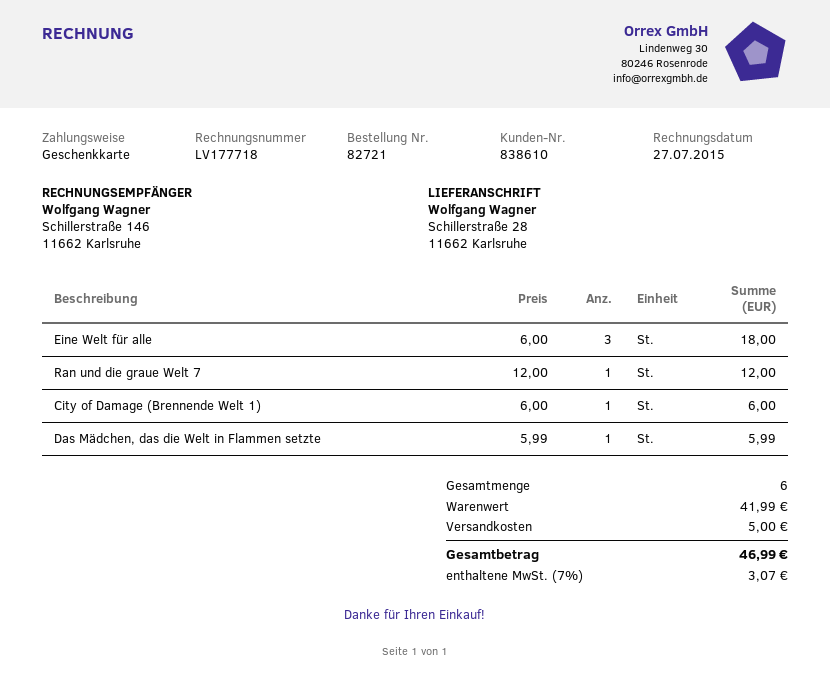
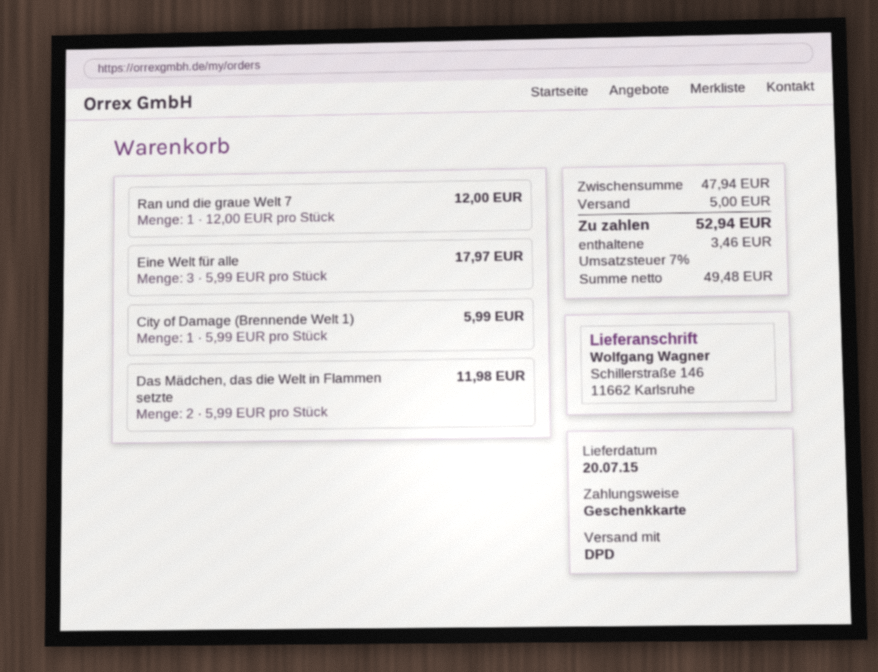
ship to: Schillerstraße 28, 11662 Karlsruhe -> Schillerstraße 146, 11662 Karlsruhe
Eine Welt für alle: 3 x 6.00 = 18.00 -> 3 x 5.99 = 17.97
City of Damage (Brennende Welt 1): 1 x 6.00 = 6.00 -> 1 x 5.99 = 5.99
Das Mädchen, das die Welt in Flammen setzte: 1 x 5.99 = 5.99 -> 2 x 5.99 = 11.98
subtotal: 41.99 -> 47.94
tax: 7% = 3.07 -> 7% = 3.46
total: 46.99 -> 52.94

